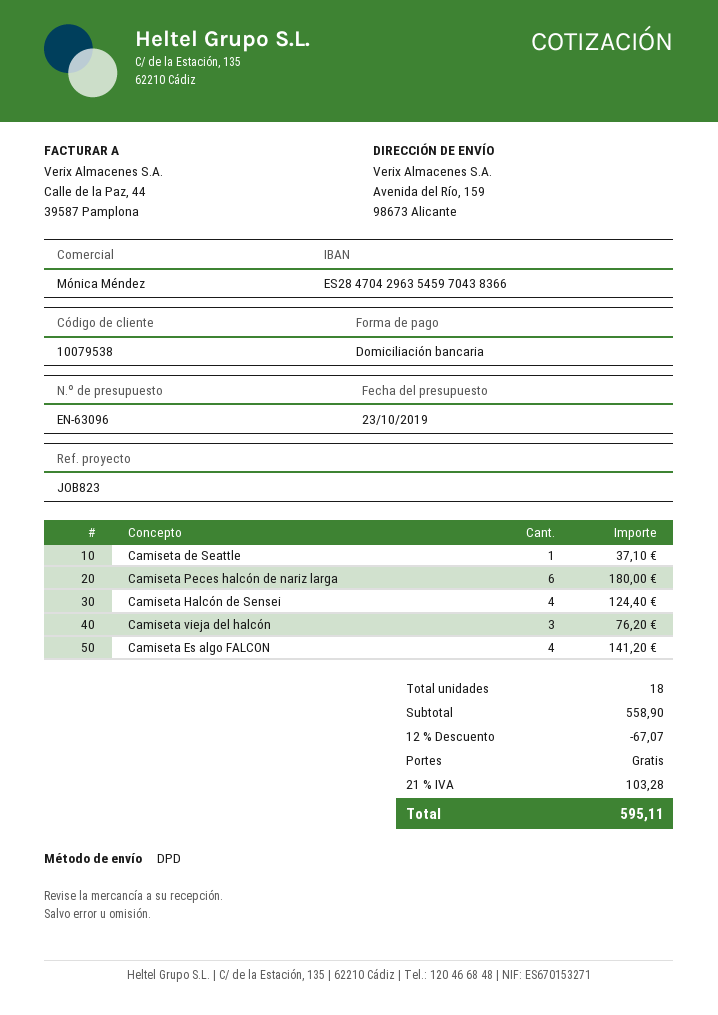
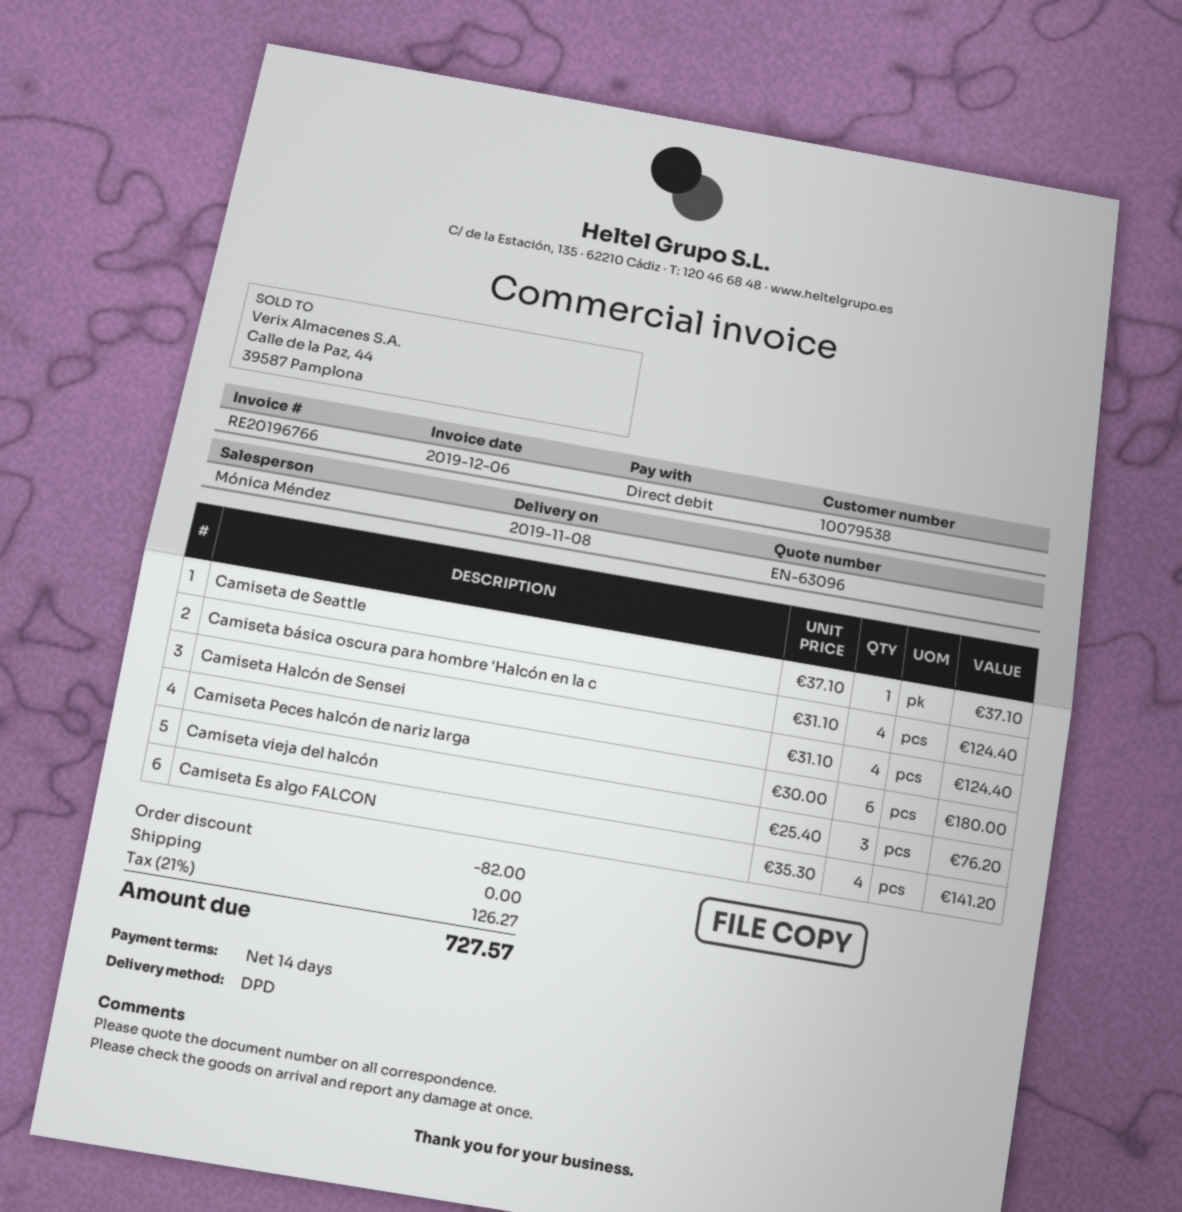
Camiseta básica oscura para hombre 'Halcón en la c: none -> 4 for 124.40
discount: 67.07 -> 82.00
tax: 21% = 103.28 -> 21% = 126.27
total: 595.11 -> 727.57

